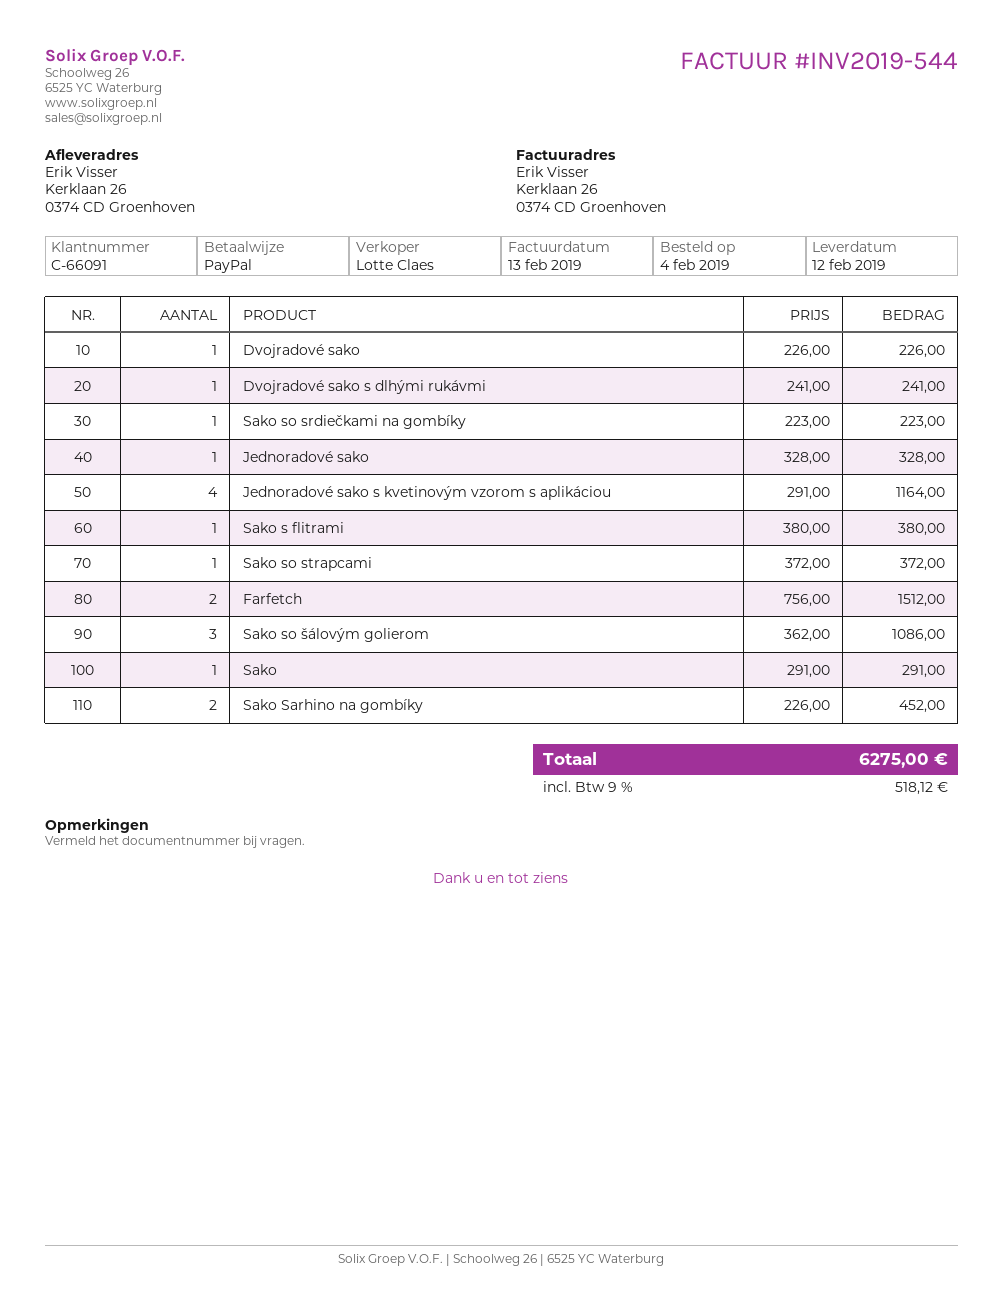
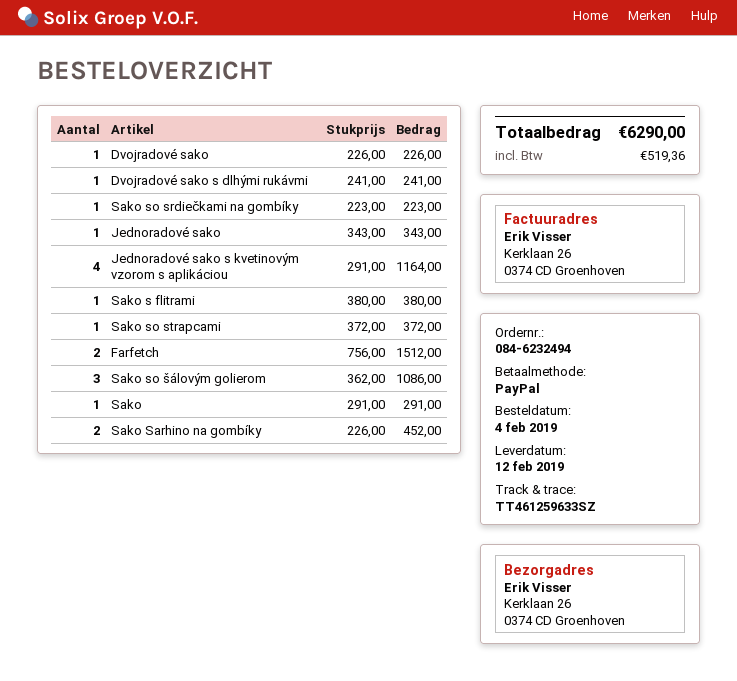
Jednoradové sako: 1 x 328.00 = 328.00 -> 1 x 343.00 = 343.00
tax: 518.12 -> 519.36
total: 6275.00 -> 6290.00

